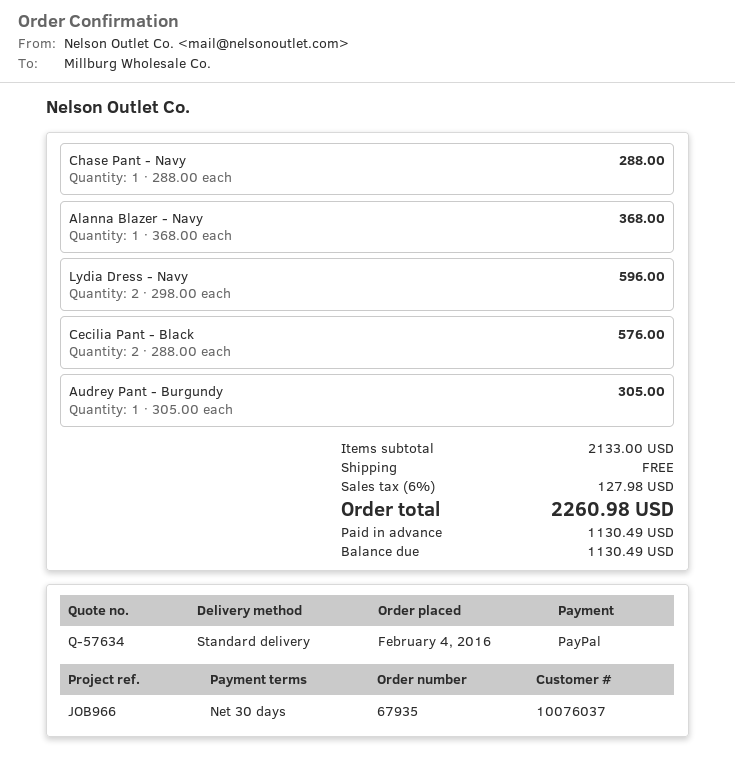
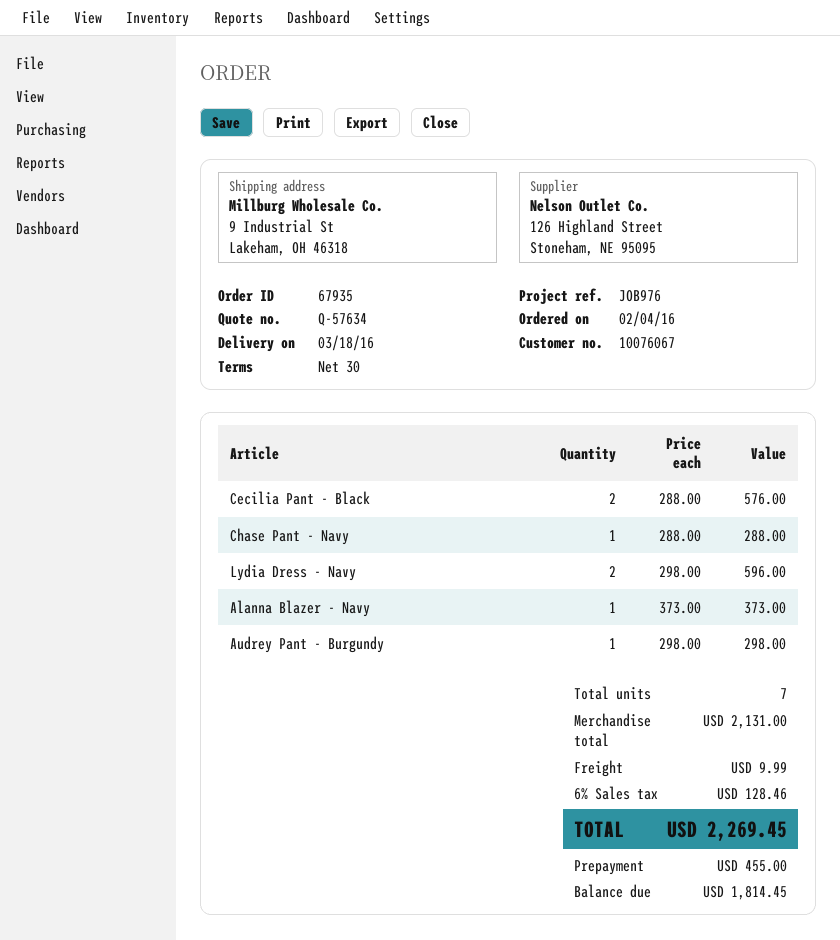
customer number: 10076037 -> 10076067
reference: JOB966 -> JOB976
Alanna Blazer - Navy: 1 x 368.00 = 368.00 -> 1 x 373.00 = 373.00
Audrey Pant - Burgundy: 1 x 305.00 = 305.00 -> 1 x 298.00 = 298.00
subtotal: 2133.00 -> 2131.00
shipping: 0.00 -> 9.99
tax: 6% = 127.98 -> 6% = 128.46
total: 2260.98 -> 2269.45
deposit: 1130.49 -> 455.00
balance: 1130.49 -> 1814.45

